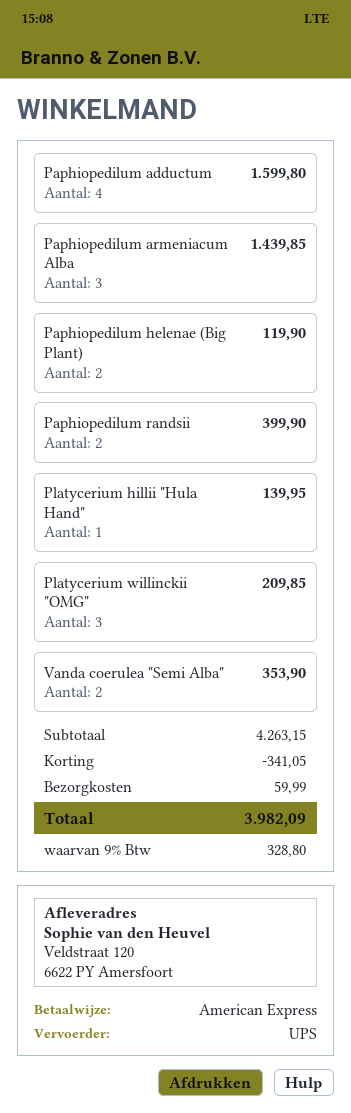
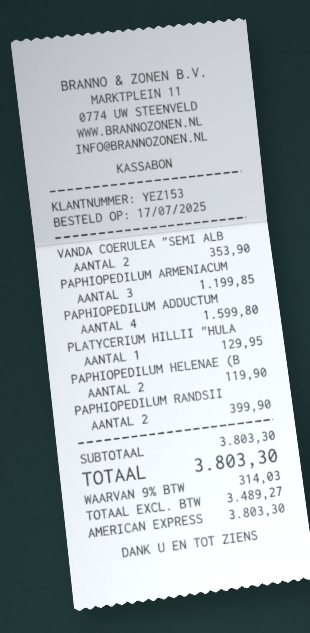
Paphiopedilum armeniacum Alba: 3 for 1439.85 -> 3 for 1199.85
Platycerium hillii "Hula Hand": 1 for 139.95 -> 1 for 129.95
Platycerium willinckii "OMG": 3 for 209.85 -> none
subtotal: 4263.15 -> 3803.30
discount: 341.05 -> none
shipping: 59.99 -> none
tax: 9% = 328.80 -> 9% = 314.03
total: 3982.09 -> 3803.30

